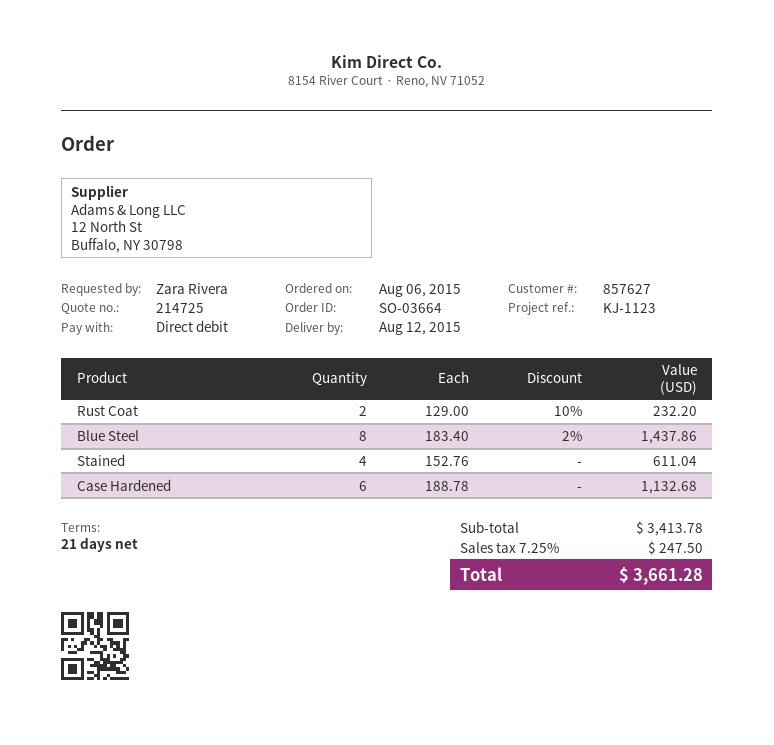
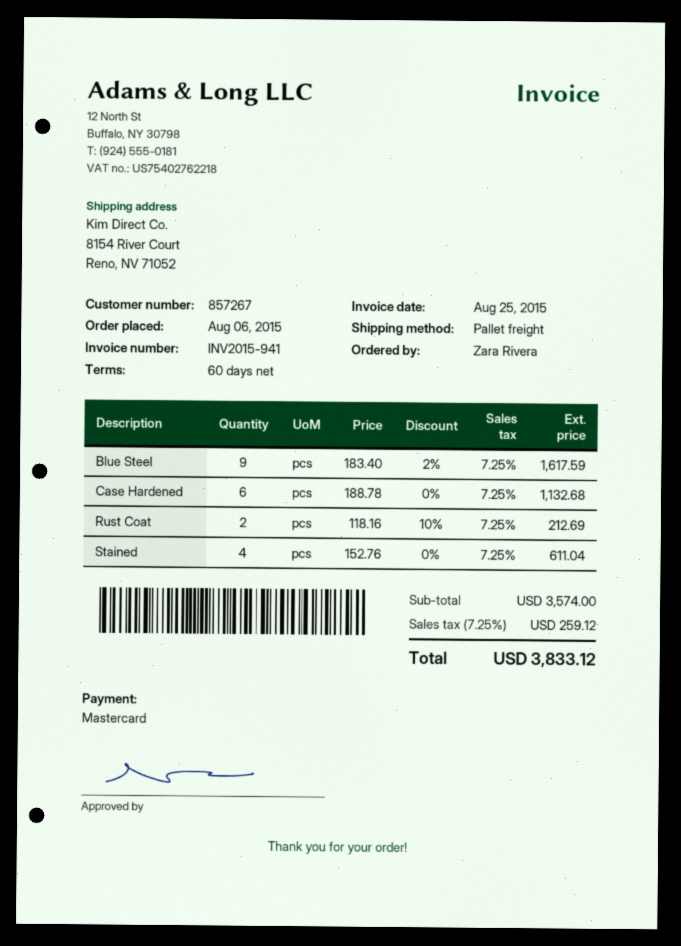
payment terms: 21 days -> 60 days
customer number: 857627 -> 857267
payment method: direct debit -> Mastercard
Rust Coat: 2 x 129.00 - 10% = 232.20 -> 2 x 118.16 - 10% = 212.69
Blue Steel: 8 x 183.40 - 2% = 1437.86 -> 9 x 183.40 - 2% = 1617.59
subtotal: 3413.78 -> 3574.00
tax: 7.25% = 247.50 -> 7.25% = 259.12
total: 3661.28 -> 3833.12

